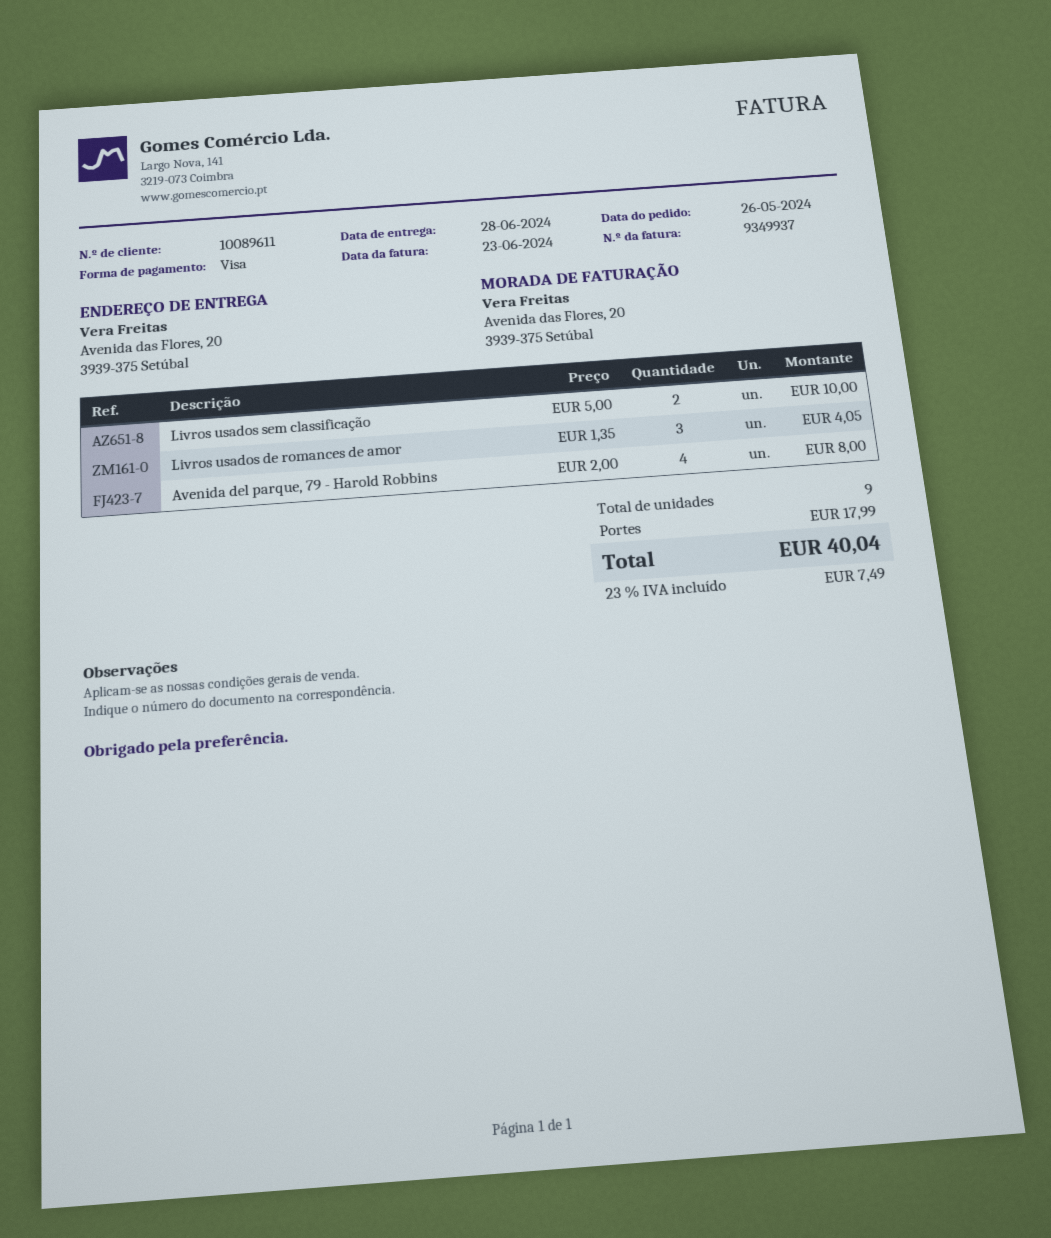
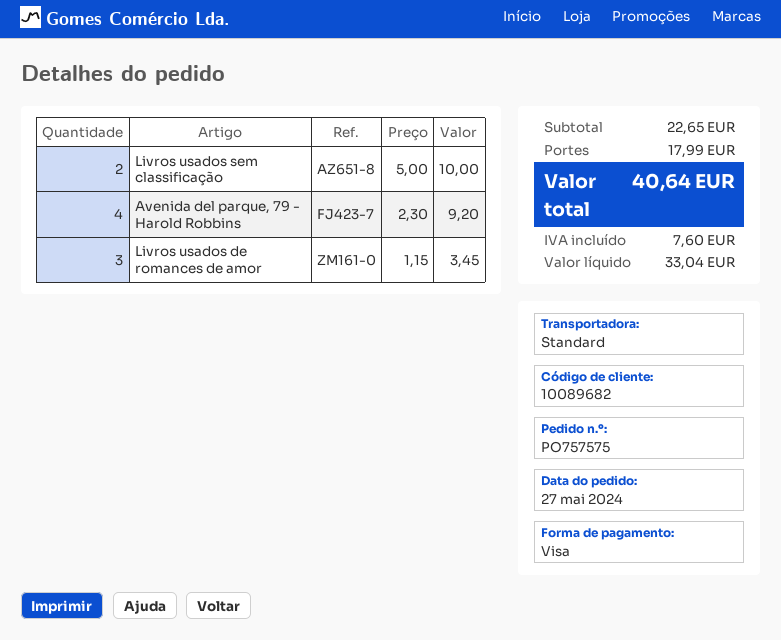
order date: 2024-05-26 -> 2024-05-27
customer number: 10089611 -> 10089682
Livros usados de romances de amor: 3 x 1.35 = 4.05 -> 3 x 1.15 = 3.45
Avenida del parque, 79 - Harold Robbins: 4 x 2.00 = 8.00 -> 4 x 2.30 = 9.20
tax: 7.49 -> 7.60
total: 40.04 -> 40.64

